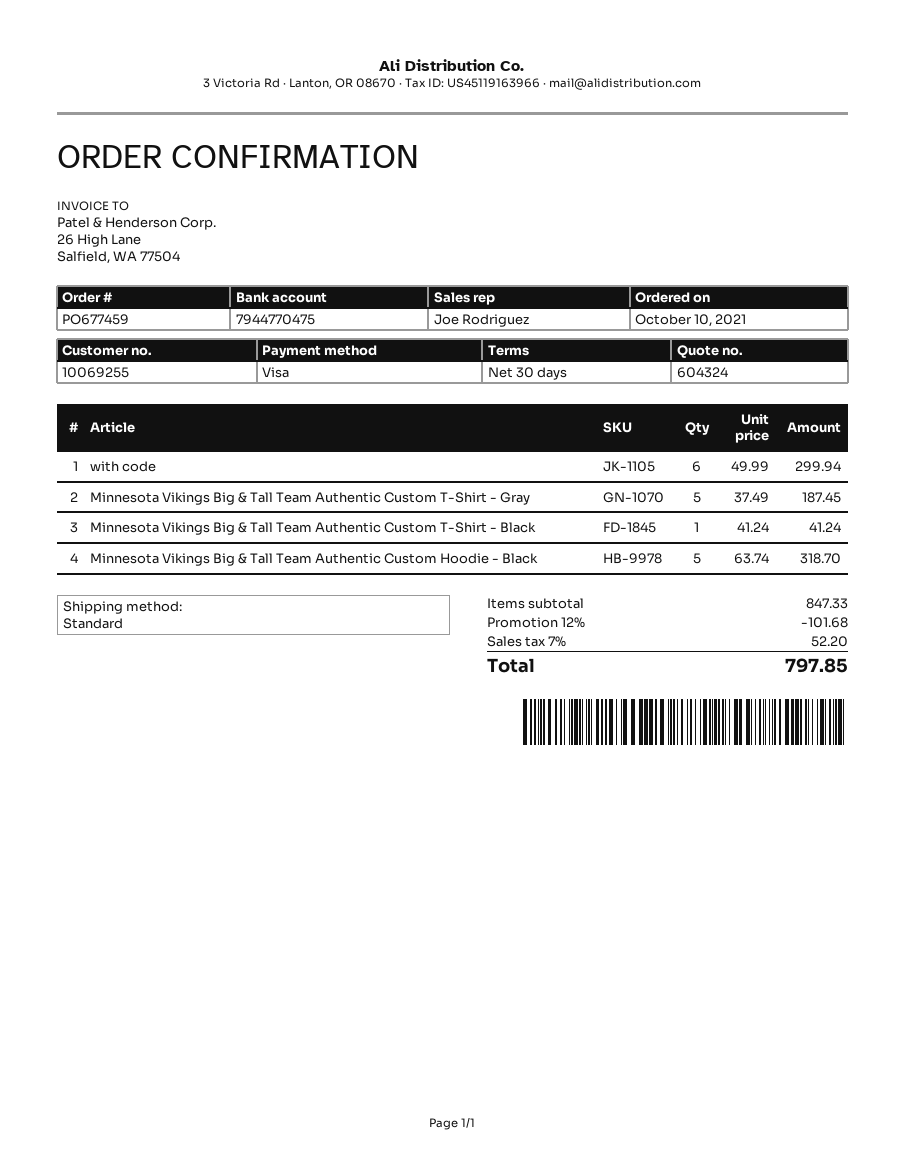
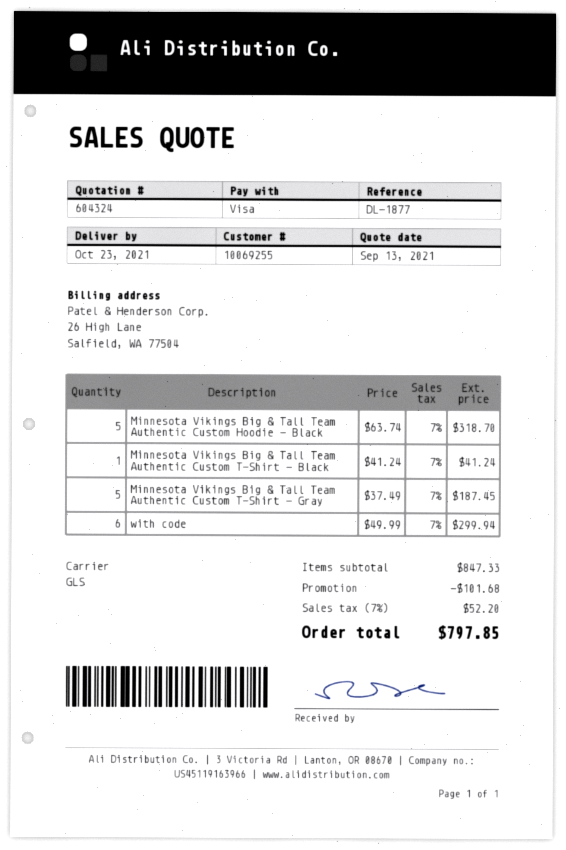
shipping method: standard -> GLS

